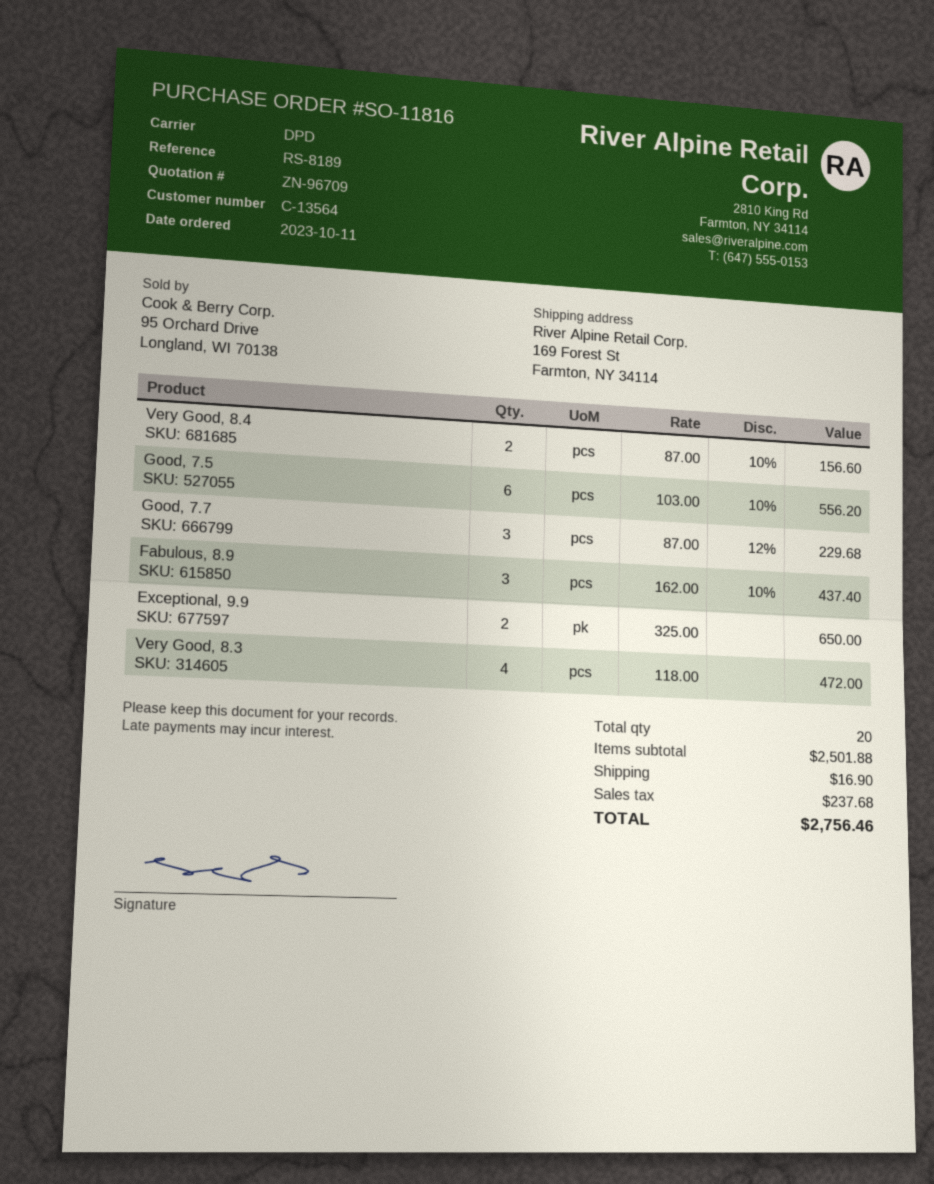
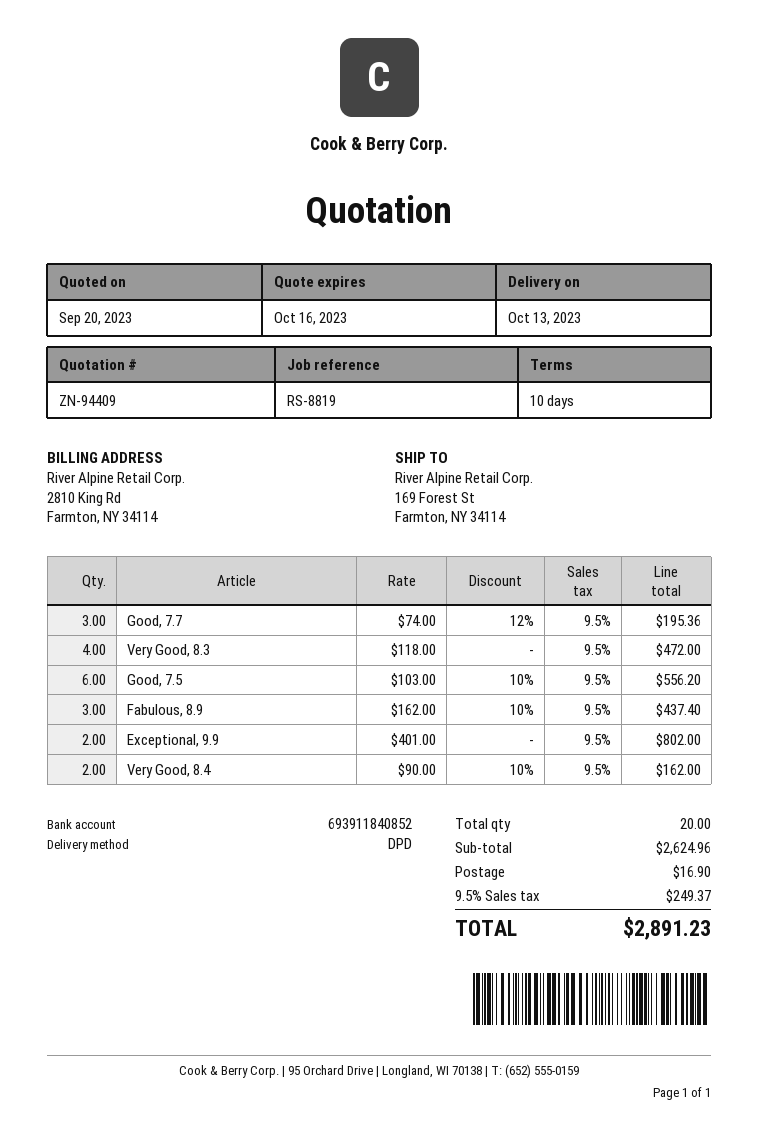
quote number: ZN-96709 -> ZN-94409
reference: RS-8189 -> RS-8819
Very Good, 8.4: 2 x 87.00 - 10% = 156.60 -> 2 x 90.00 - 10% = 162.00
Good, 7.7: 3 x 87.00 - 12% = 229.68 -> 3 x 74.00 - 12% = 195.36
Exceptional, 9.9: 2 x 325.00 = 650.00 -> 2 x 401.00 = 802.00
subtotal: 2501.88 -> 2624.96
tax: 237.68 -> 249.37
total: 2756.46 -> 2891.23

